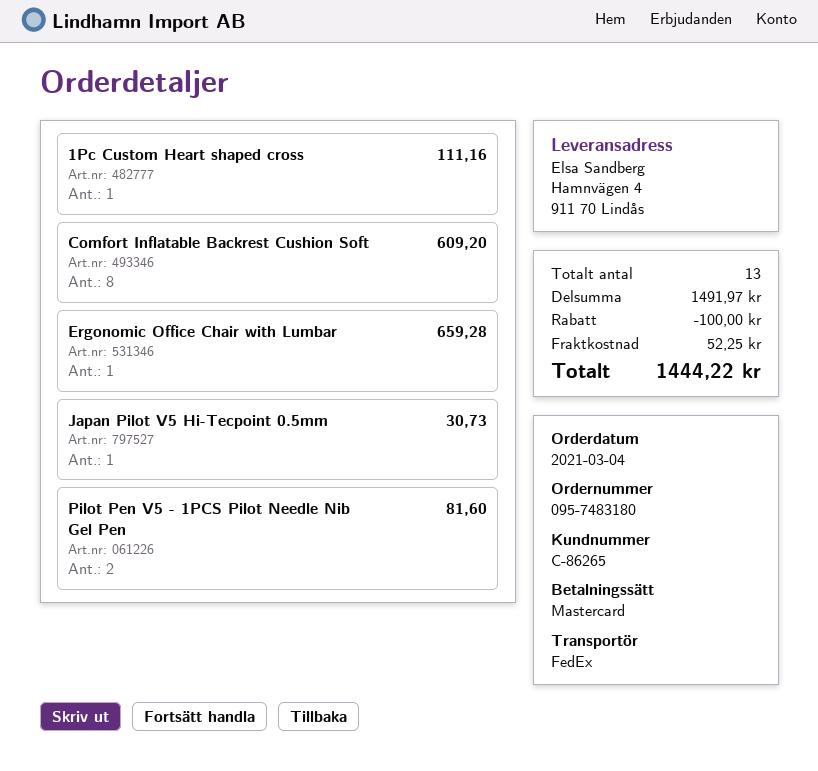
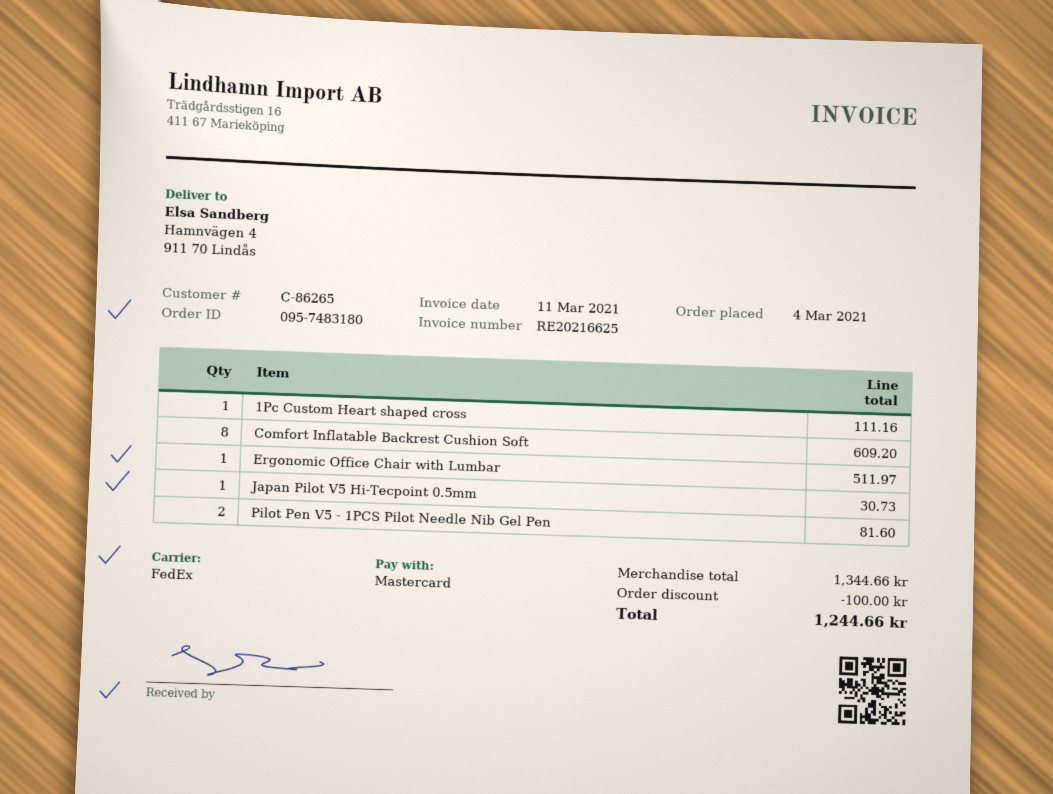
Ergonomic Office Chair with Lumbar: 1 for 659.28 -> 1 for 511.97
subtotal: 1491.97 -> 1344.66
shipping: 52.25 -> none
total: 1444.22 -> 1244.66

